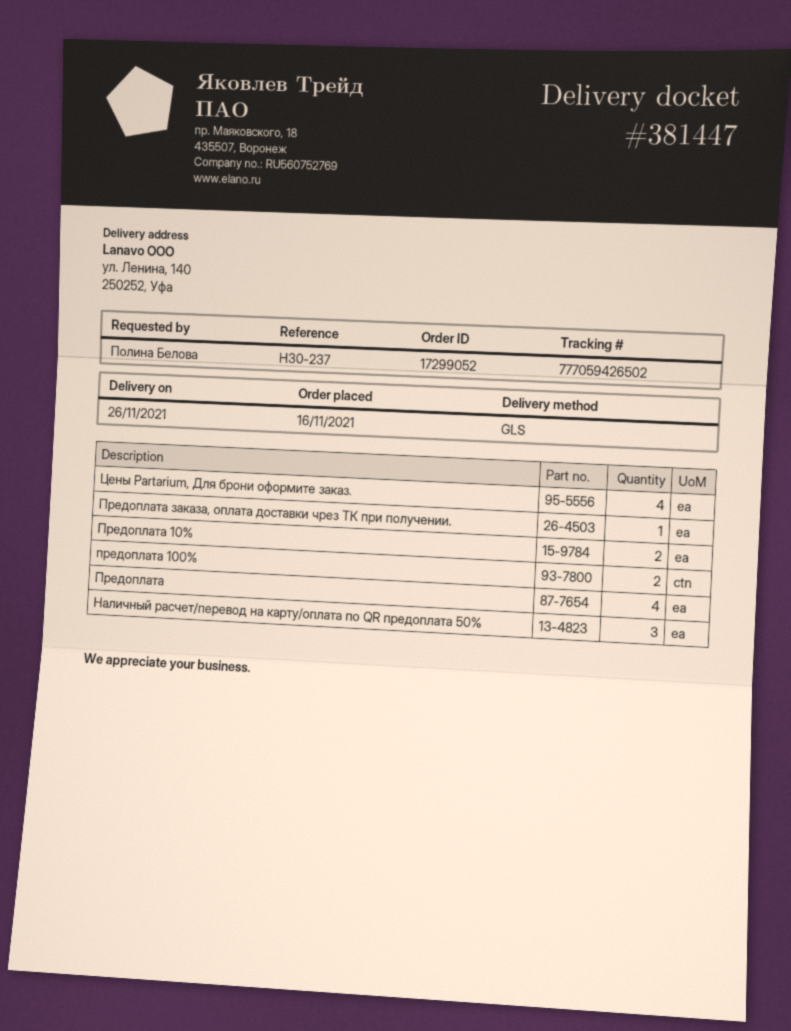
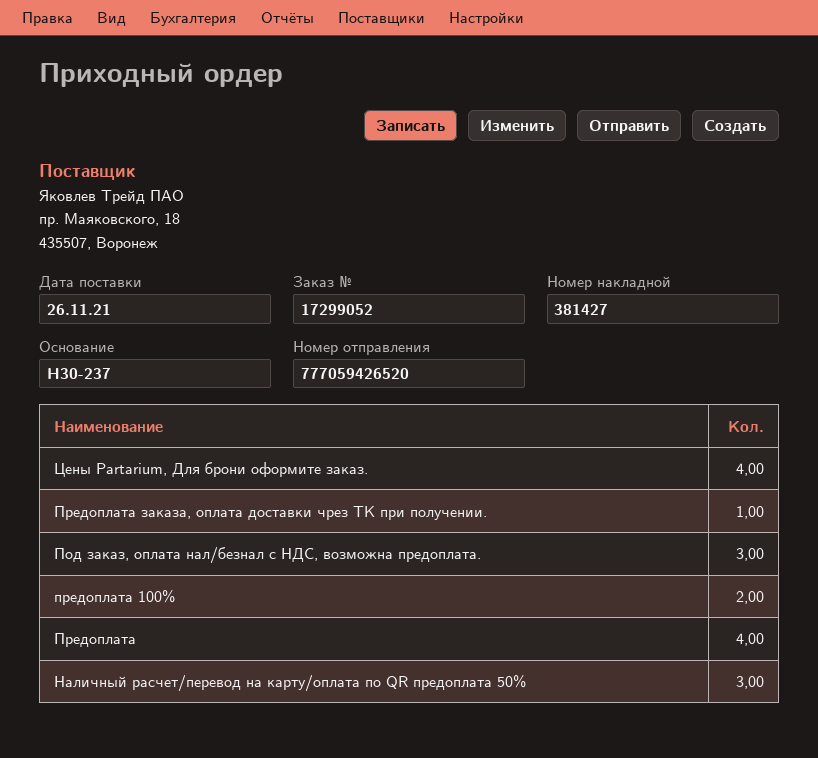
delivery note number: 381447 -> 381427
tracking number: 777059426502 -> 777059426520
Предоплата 10%: 2 -> none
Под заказ, оплата нал/безнал с НДС, возможна предоплата.: none -> 3

